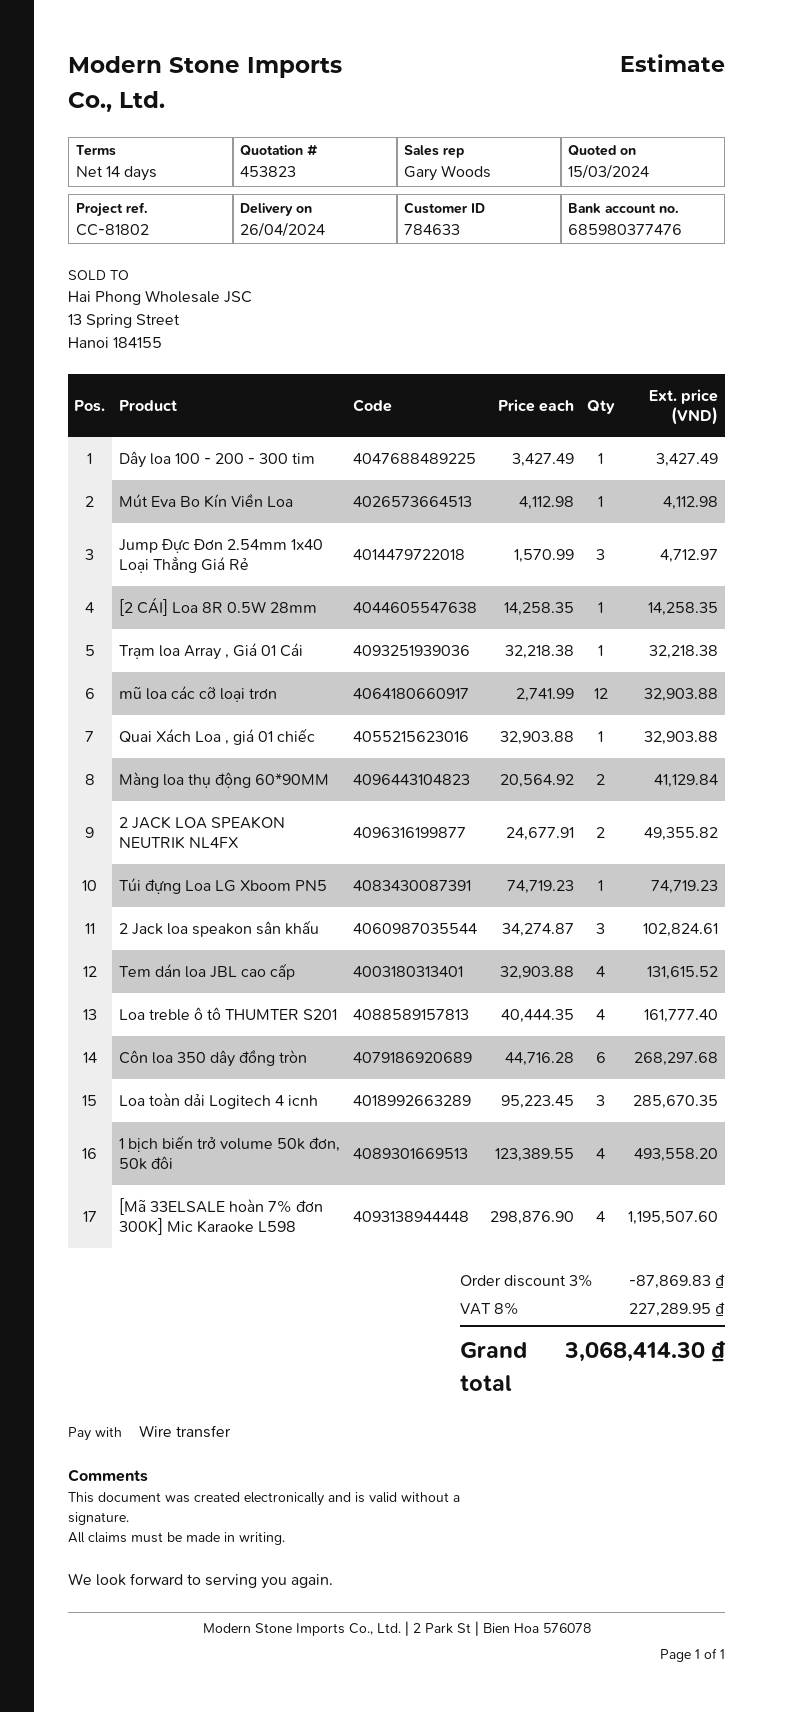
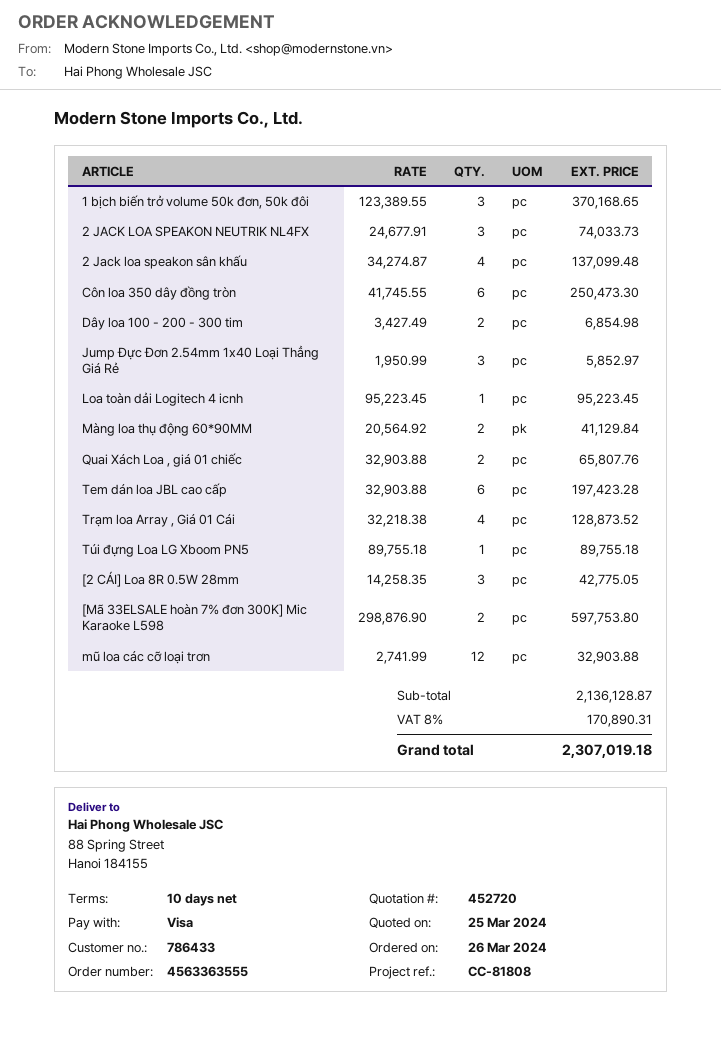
quote number: 453823 -> 452720
quote date: 2024-03-15 -> 2024-03-25
payment terms: 14 days -> 10 days
customer number: 784633 -> 786433
reference: CC-81802 -> CC-81808
payment method: bank transfer -> Visa
Dây loa 100 - 200 - 300 tim: 1 x 3427.49 = 3427.49 -> 2 x 3427.49 = 6854.98
Mút Eva Bo Kín Viền Loa: 1 x 4112.98 = 4112.98 -> none
Jump Đực Đơn 2.54mm 1x40 Loại Thẳng Giá Rẻ: 3 x 1570.99 = 4712.97 -> 3 x 1950.99 = 5852.97
[2 CÁI] Loa 8R 0.5W 28mm: 1 x 14258.35 = 14258.35 -> 3 x 14258.35 = 42775.05
Trạm loa Array , Giá 01 Cái: 1 x 32218.38 = 32218.38 -> 4 x 32218.38 = 128873.52
Quai Xách Loa , giá 01 chiếc: 1 x 32903.88 = 32903.88 -> 2 x 32903.88 = 65807.76
2 JACK LOA SPEAKON NEUTRIK NL4FX: 2 x 24677.91 = 49355.82 -> 3 x 24677.91 = 74033.73
Túi đựng Loa LG Xboom PN5: 1 x 74719.23 = 74719.23 -> 1 x 89755.18 = 89755.18
2 Jack loa speakon sân khấu: 3 x 34274.87 = 102824.61 -> 4 x 34274.87 = 137099.48
Tem dán loa JBL cao cấp: 4 x 32903.88 = 131615.52 -> 6 x 32903.88 = 197423.28
Loa treble ô tô THUMTER S201: 4 x 40444.35 = 161777.40 -> none
Côn loa 350 dây đồng tròn: 6 x 44716.28 = 268297.68 -> 6 x 41745.55 = 250473.30
Loa toàn dải Logitech 4 icnh: 3 x 95223.45 = 285670.35 -> 1 x 95223.45 = 95223.45
1 bịch biến trở volume 50k đơn, 50k đôi: 4 x 123389.55 = 493558.20 -> 3 x 123389.55 = 370168.65
[Mã 33ELSALE hoàn 7% đơn 300K] Mic Karaoke L598: 4 x 298876.90 = 1195507.60 -> 2 x 298876.90 = 597753.80
discount: 3% = 87869.83 -> none
tax: 8% = 227289.95 -> 8% = 170890.31
total: 3068414.30 -> 2307019.18

